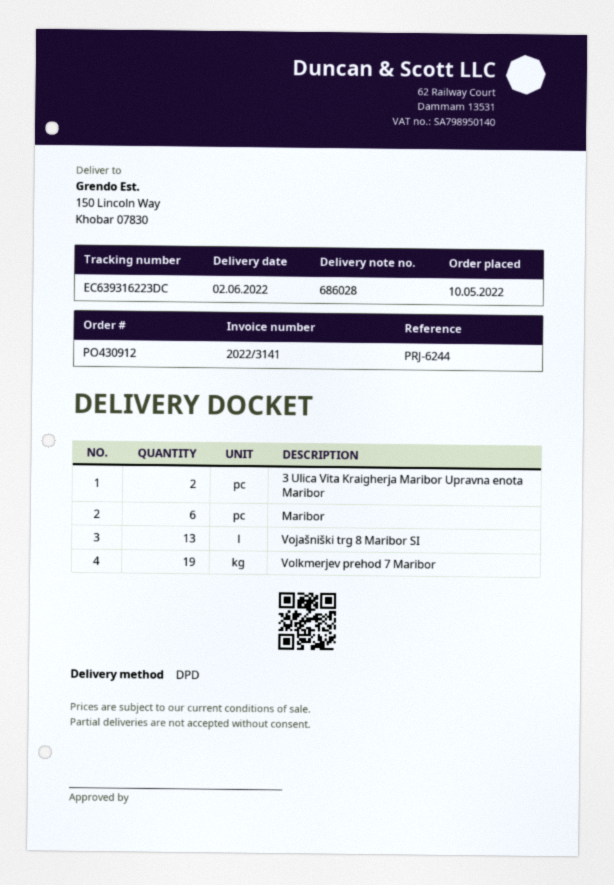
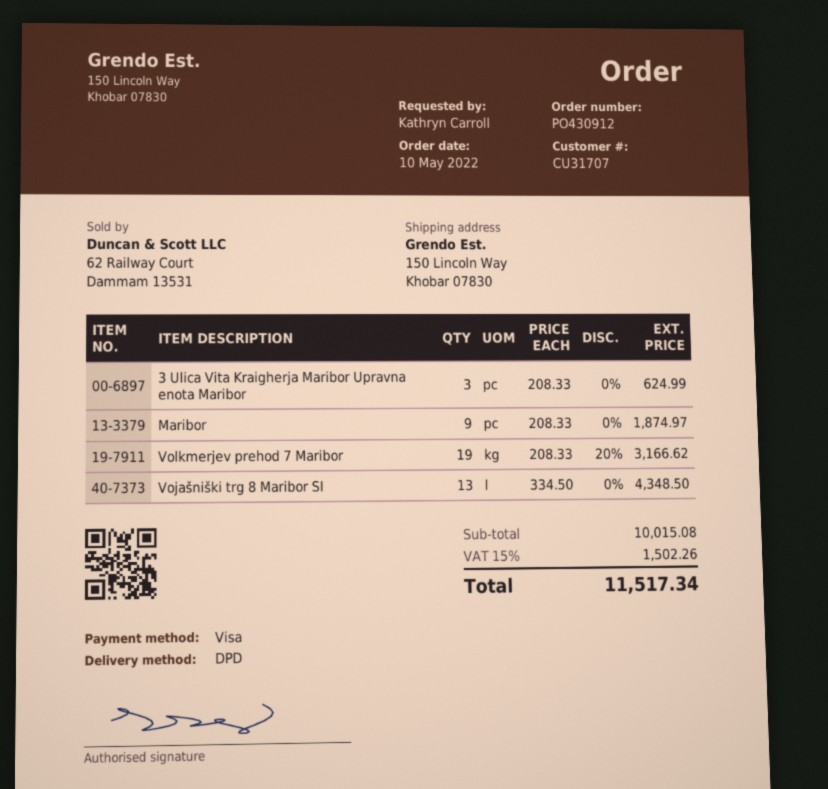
3 Ulica Vita Kraigherja Maribor Upravna enota Maribor: 2 -> 3
Maribor: 6 -> 9

